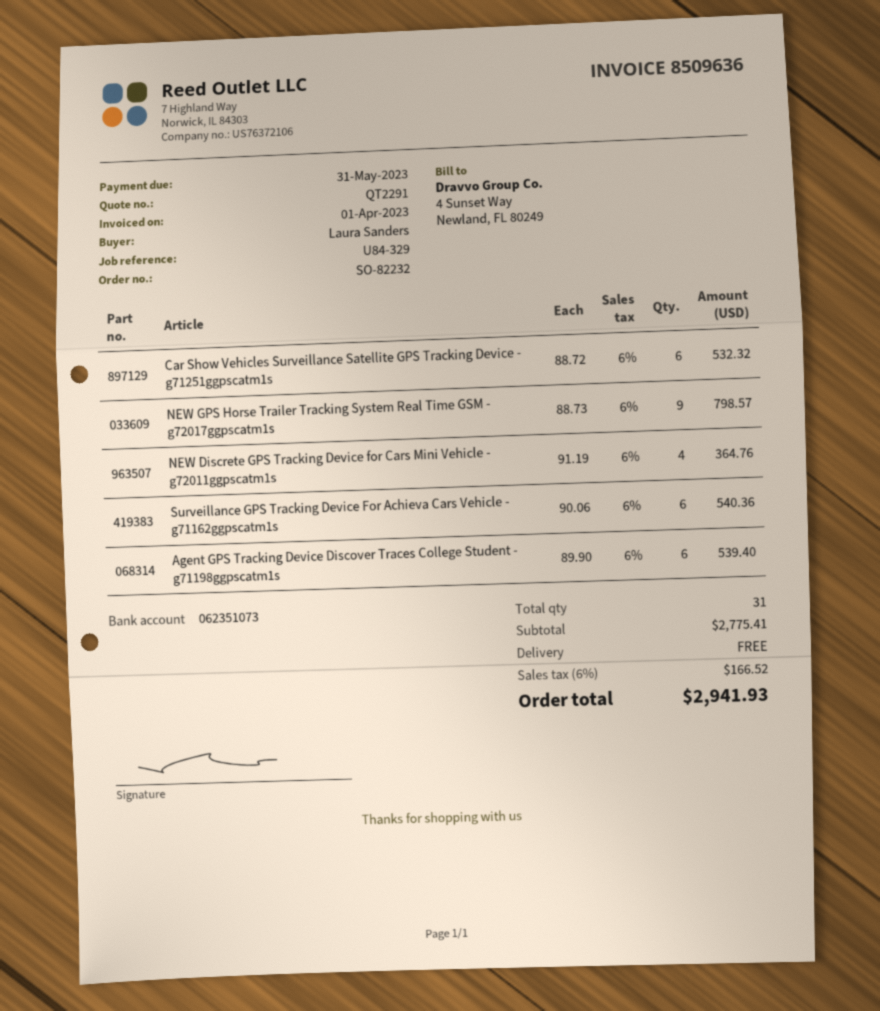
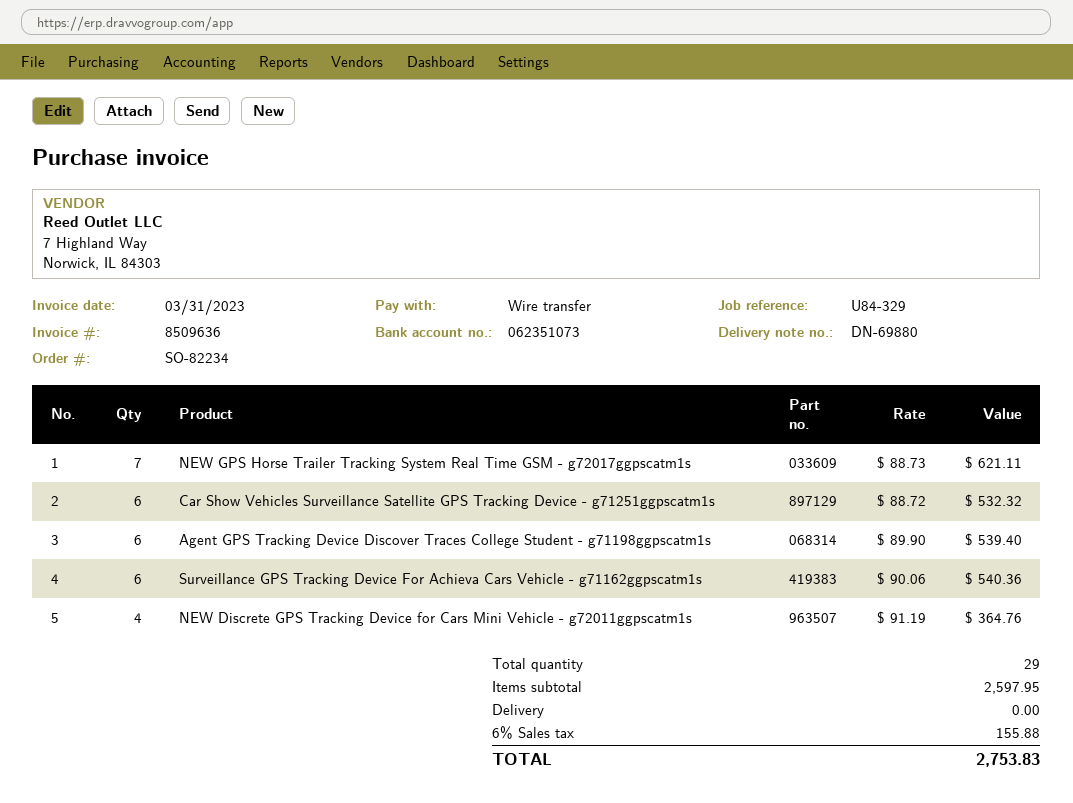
order number: SO-82232 -> SO-82234
invoice date: 2023-04-01 -> 2023-03-31
NEW GPS Horse Trailer Tracking System Real Time GSM - g72017ggpscatm1s: 9 x 88.73 = 798.57 -> 7 x 88.73 = 621.11
total quantity: 31 -> 29
subtotal: 2775.41 -> 2597.95
tax: 6% = 166.52 -> 6% = 155.88
total: 2941.93 -> 2753.83

